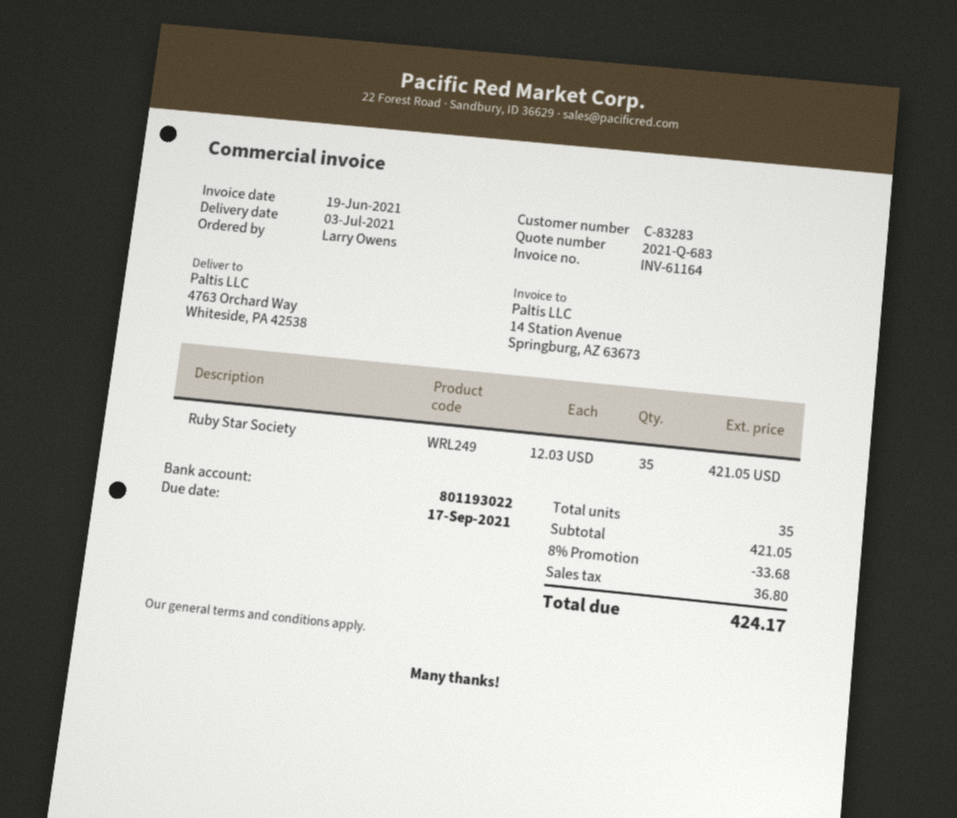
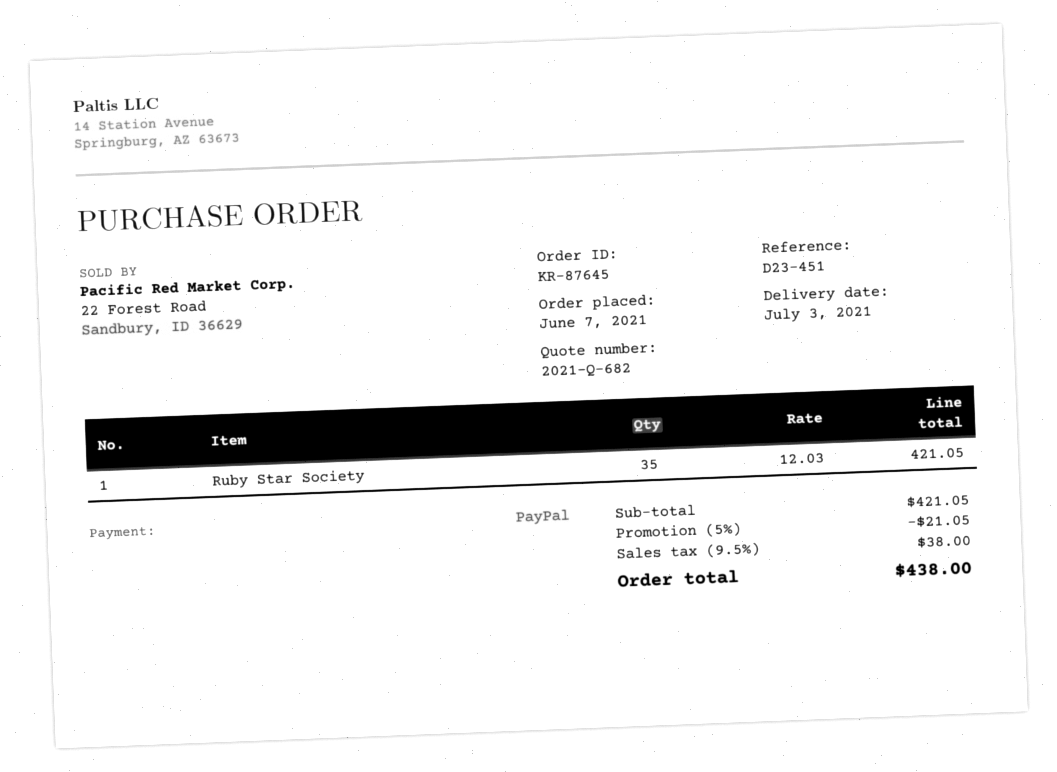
quote number: 2021-Q-683 -> 2021-Q-682
discount: 8% = 33.68 -> 5% = 21.05
tax: 36.80 -> 38.00
total: 424.17 -> 438.00

